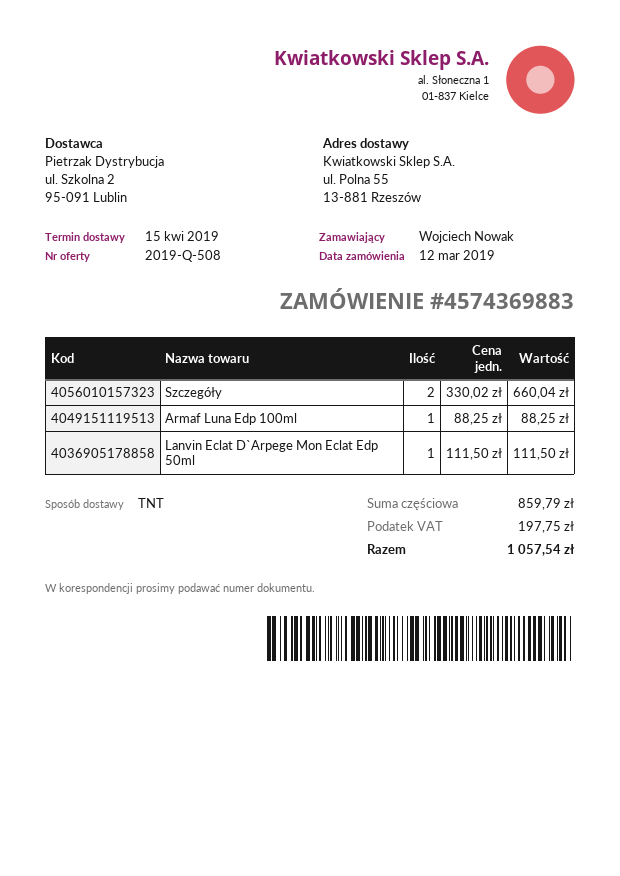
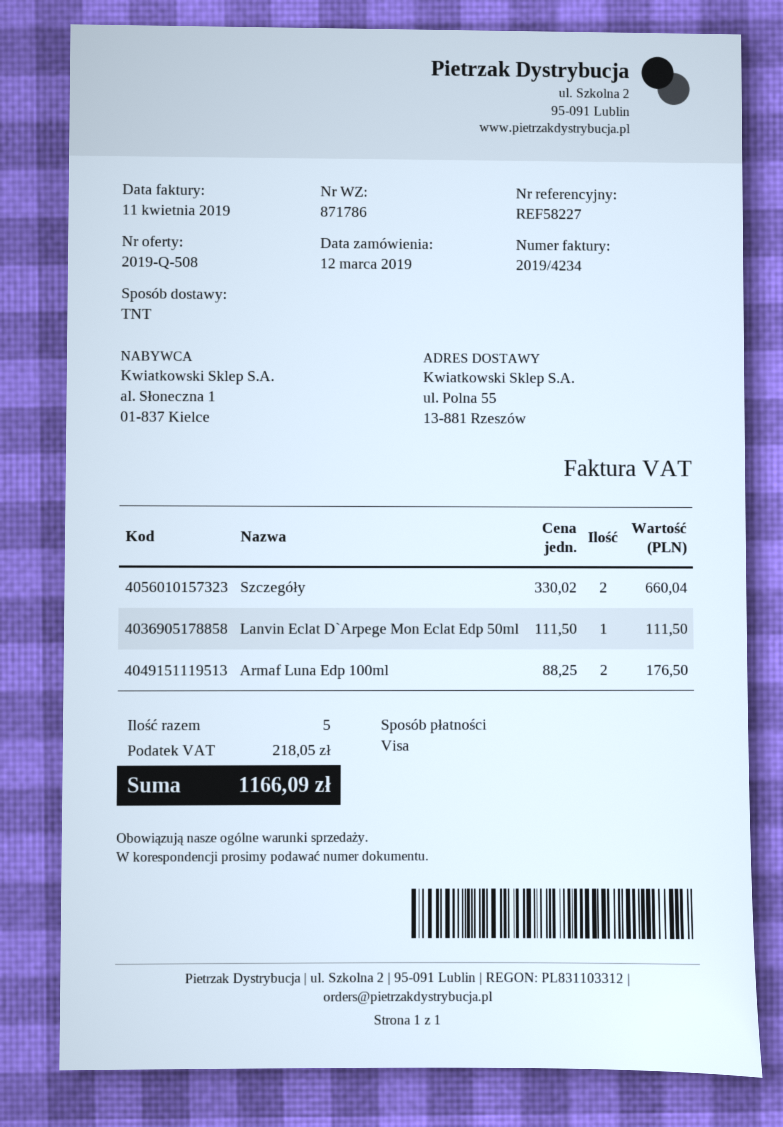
Armaf Luna Edp 100ml: 1 x 88.25 = 88.25 -> 2 x 88.25 = 176.50
tax: 197.75 -> 218.05
total: 1057.54 -> 1166.09

